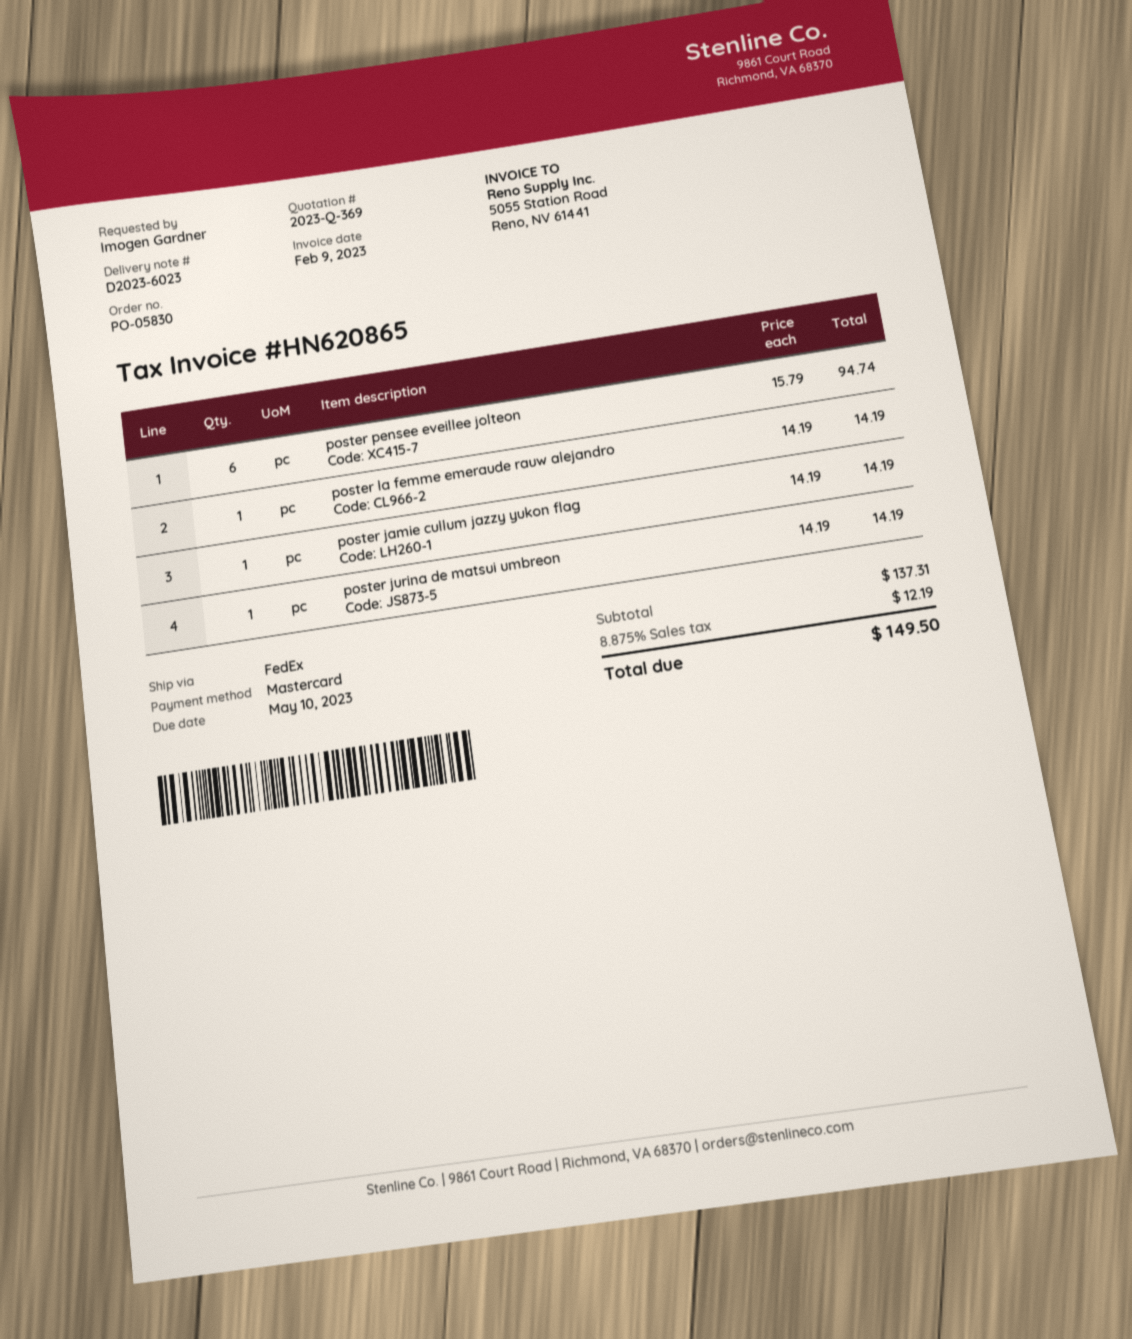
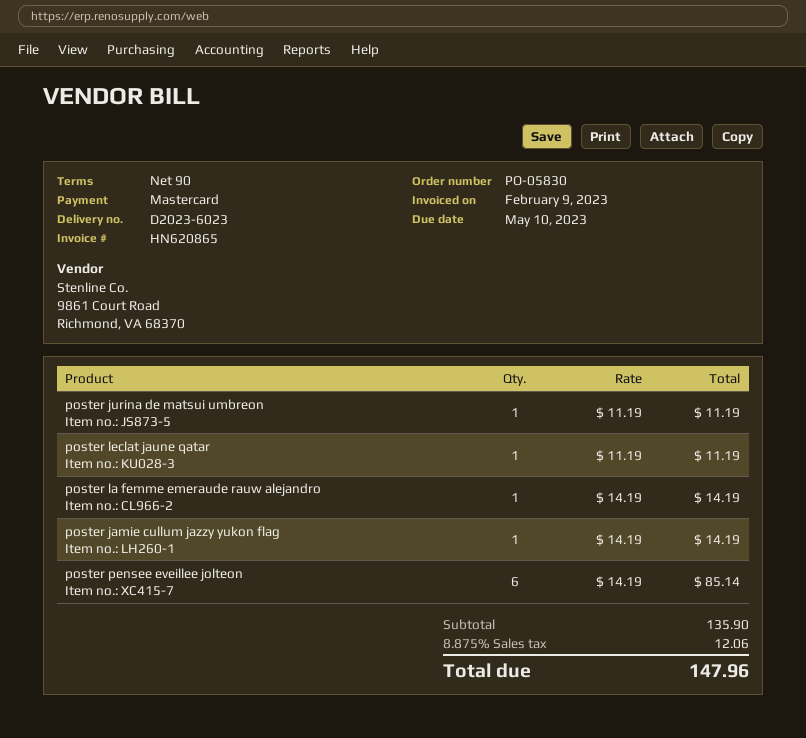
poster pensee eveillee jolteon: 6 x 15.79 = 94.74 -> 6 x 14.19 = 85.14
poster jurina de matsui umbreon: 1 x 14.19 = 14.19 -> 1 x 11.19 = 11.19
poster leclat jaune qatar: none -> 1 x 11.19 = 11.19
subtotal: 137.31 -> 135.90
tax: 8.875% = 12.19 -> 8.875% = 12.06
total: 149.50 -> 147.96

